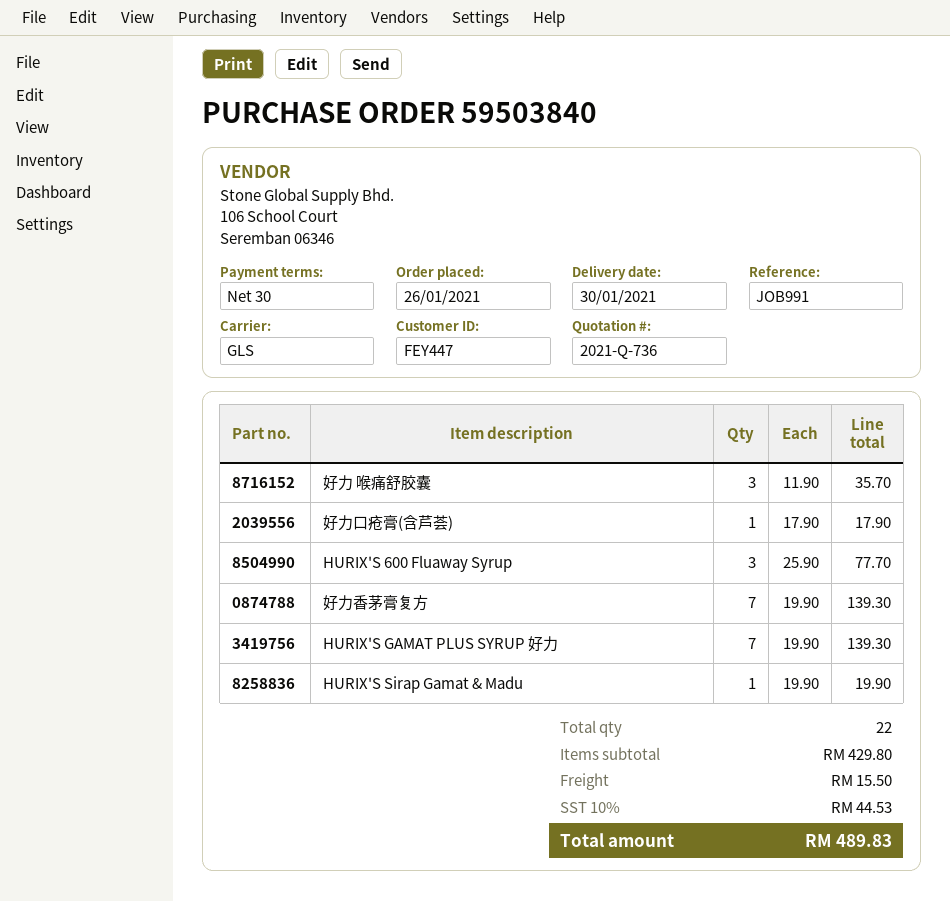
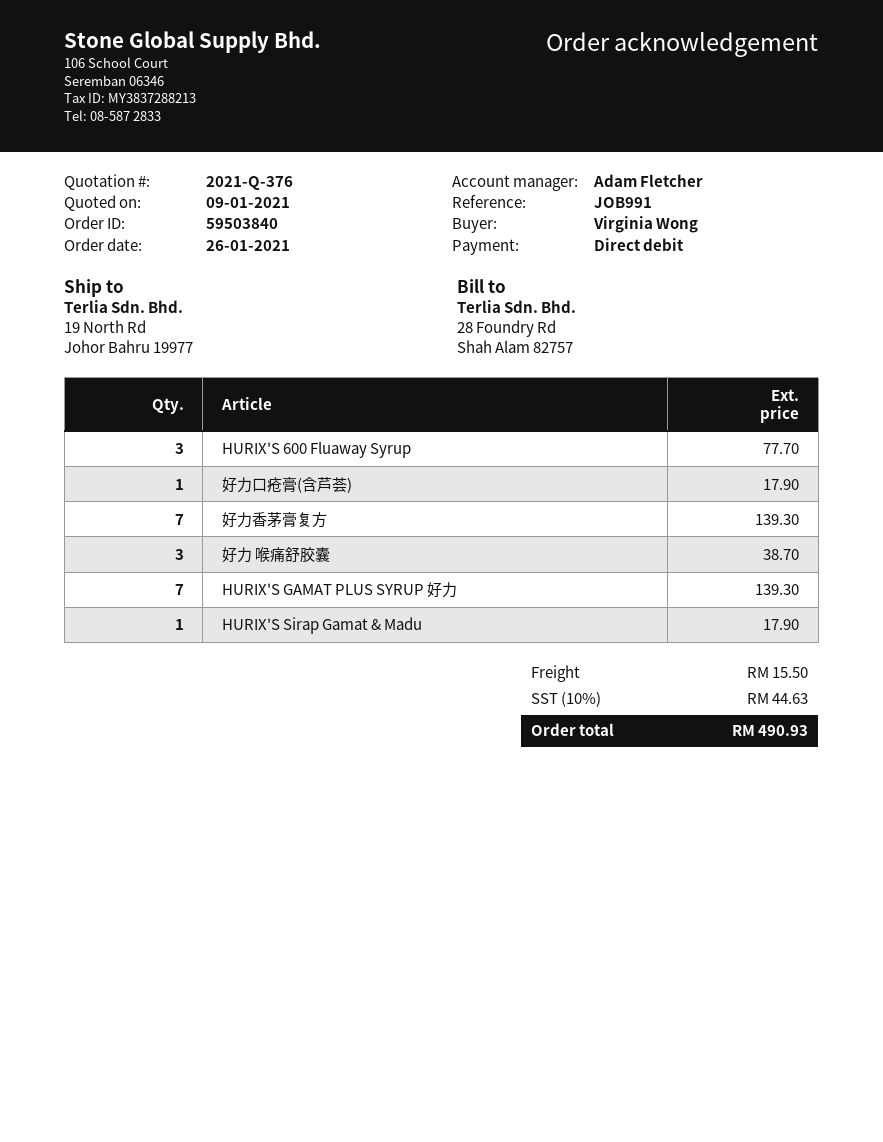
quote number: 2021-Q-736 -> 2021-Q-376
好力 喉痛舒胶囊: 3 for 35.70 -> 3 for 38.70
HURIX'S Sirap Gamat & Madu: 1 for 19.90 -> 1 for 17.90
tax: 10% = 44.53 -> 10% = 44.63
total: 489.83 -> 490.93

